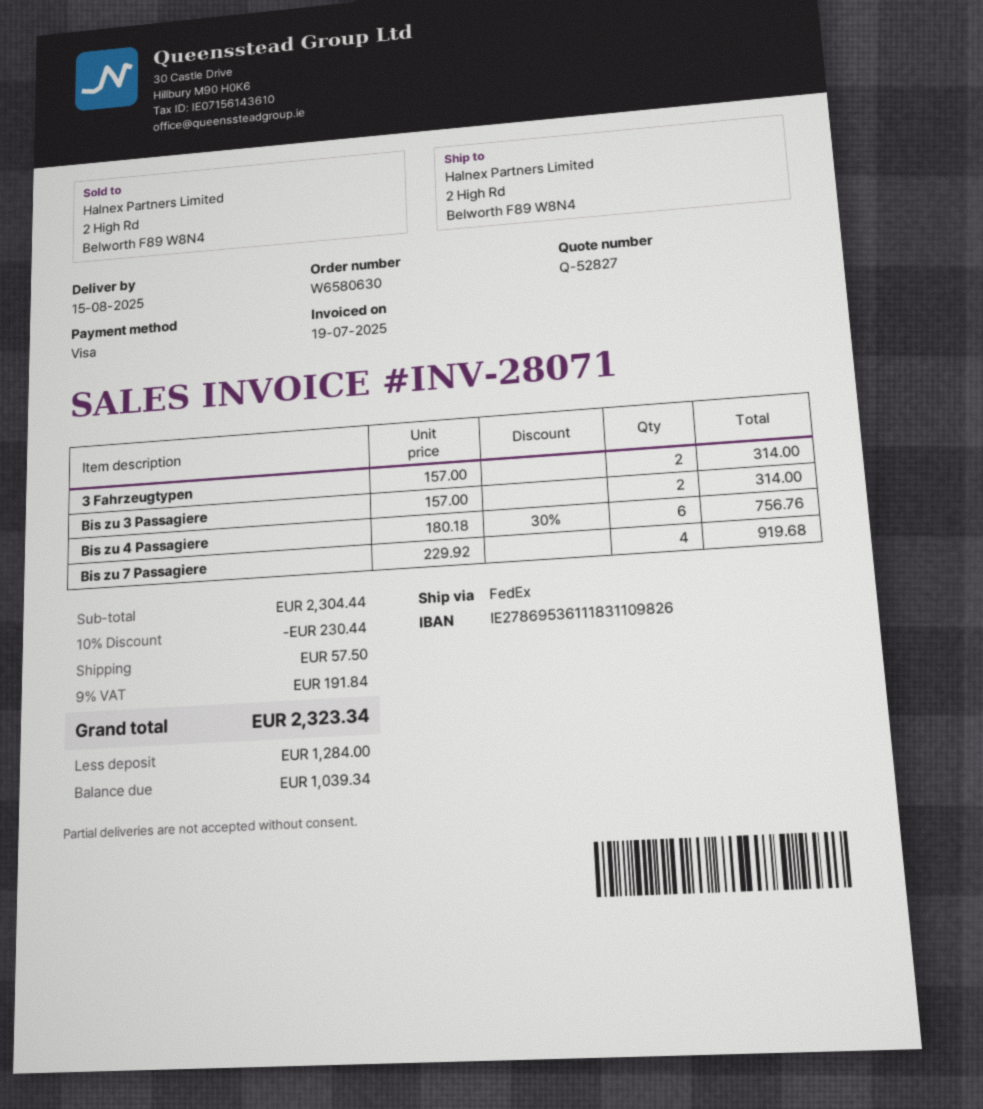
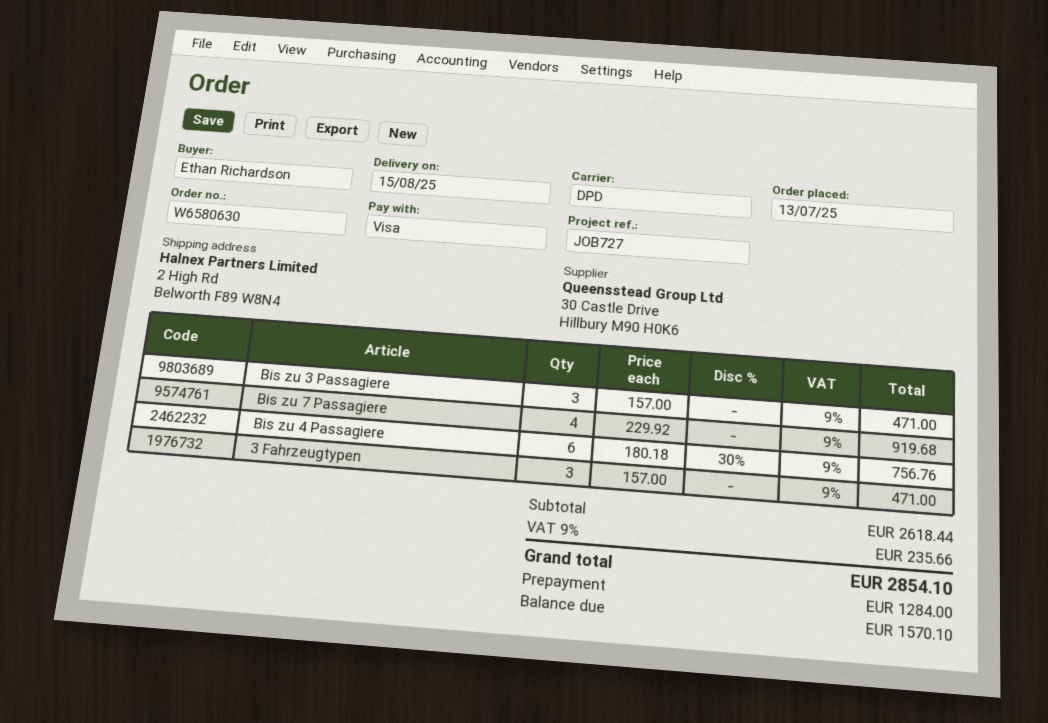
shipping method: FedEx -> DPD
3 Fahrzeugtypen: 2 x 157.00 = 314.00 -> 3 x 157.00 = 471.00
Bis zu 3 Passagiere: 2 x 157.00 = 314.00 -> 3 x 157.00 = 471.00
subtotal: 2304.44 -> 2618.44
discount: 10% = 230.44 -> none
shipping: 57.50 -> none
tax: 9% = 191.84 -> 9% = 235.66
total: 2323.34 -> 2854.10
balance: 1039.34 -> 1570.10

